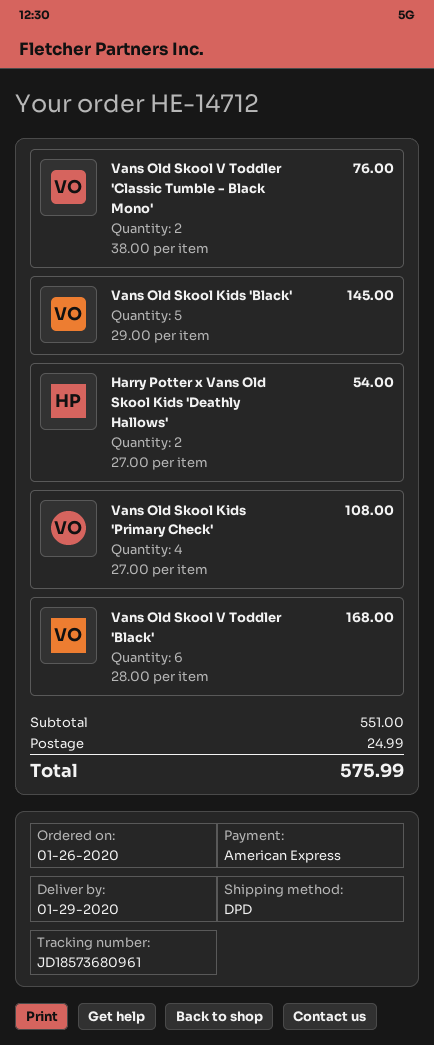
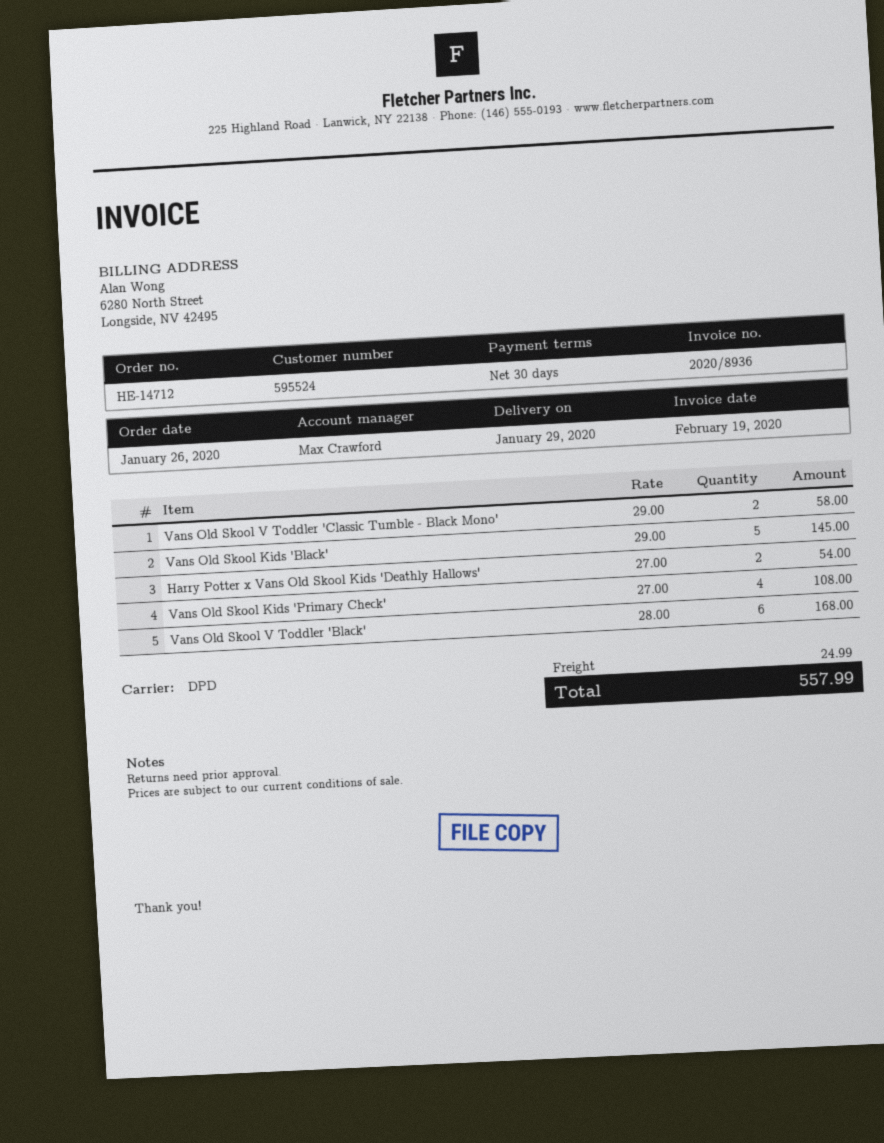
Vans Old Skool V Toddler 'Classic Tumble - Black Mono': 2 x 38.00 = 76.00 -> 2 x 29.00 = 58.00
total: 575.99 -> 557.99

